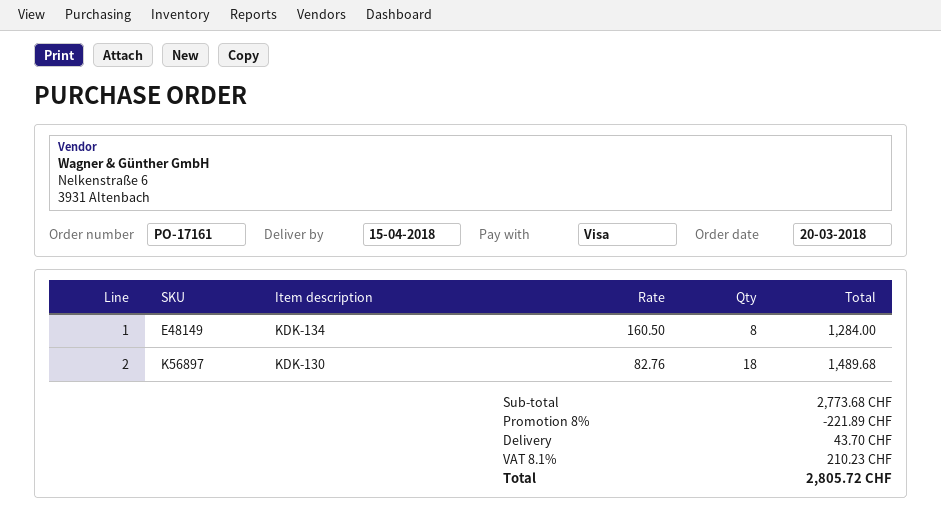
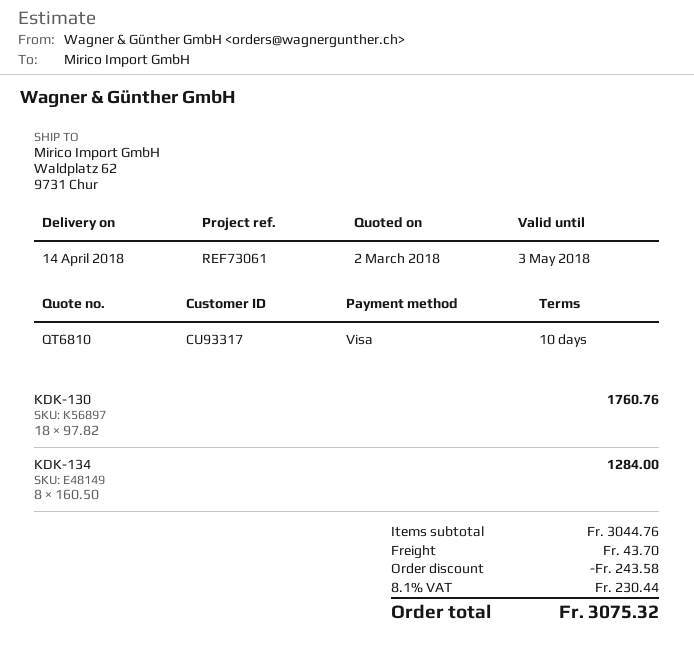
delivery date: 2018-04-15 -> 2018-04-14
KDK-130: 18 x 82.76 = 1489.68 -> 18 x 97.82 = 1760.76
subtotal: 2773.68 -> 3044.76
discount: 221.89 -> 243.58
tax: 8.1% = 210.23 -> 8.1% = 230.44
total: 2805.72 -> 3075.32

